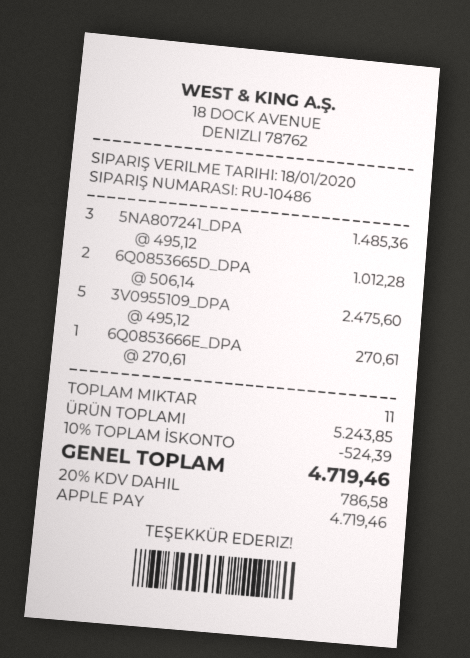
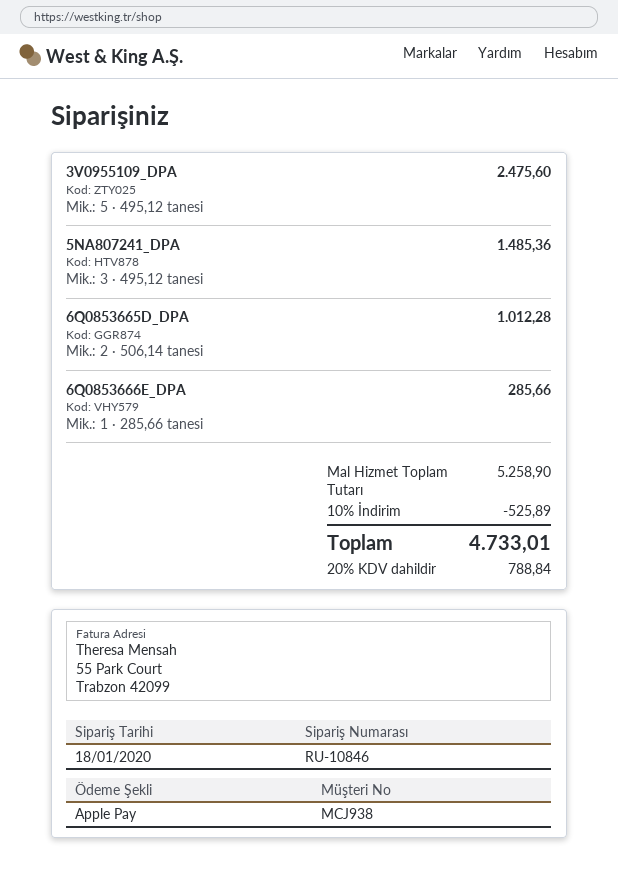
order number: RU-10486 -> RU-10846
6Q0853666E_DPA: 1 x 270.61 = 270.61 -> 1 x 285.66 = 285.66
subtotal: 5243.85 -> 5258.90
discount: 10% = 524.39 -> 10% = 525.89
tax: 20% = 786.58 -> 20% = 788.84
total: 4719.46 -> 4733.01

